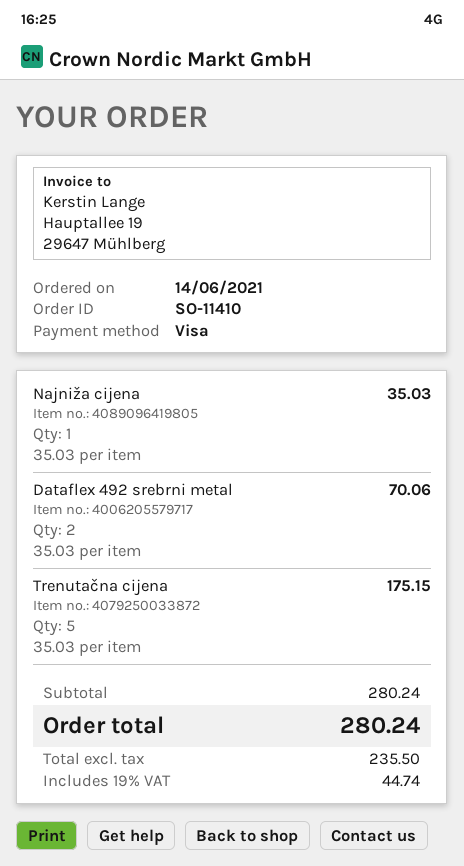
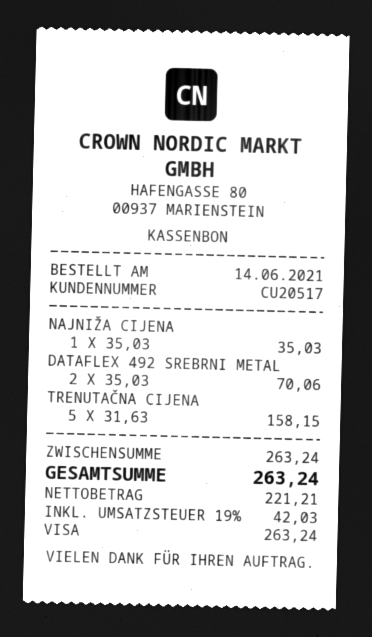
Trenutačna cijena: 5 x 35.03 = 175.15 -> 5 x 31.63 = 158.15
subtotal: 280.24 -> 263.24
net: 235.50 -> 221.21
tax: 19% = 44.74 -> 19% = 42.03
total: 280.24 -> 263.24

